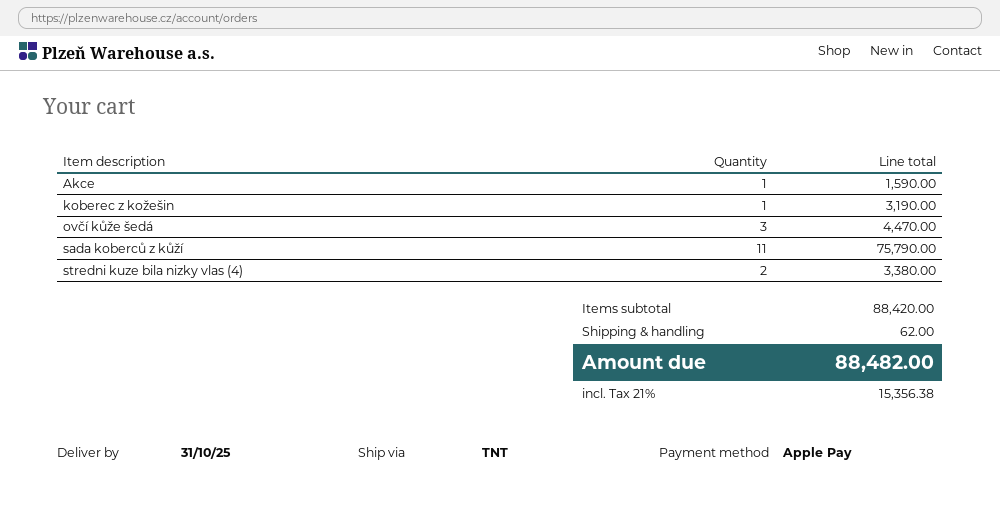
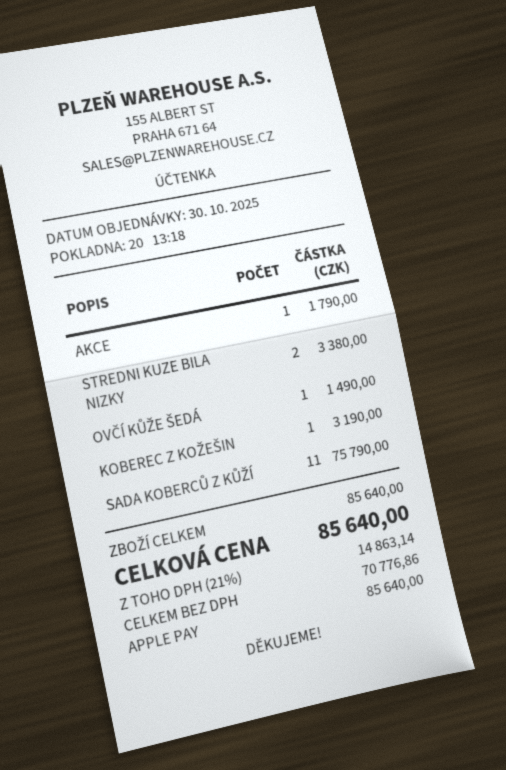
Akce: 1 for 1590.00 -> 1 for 1790.00
ovčí kůže šedá: 3 for 4470.00 -> 1 for 1490.00
subtotal: 88420.00 -> 85640.00
shipping: 62.00 -> none
tax: 21% = 15356.38 -> 21% = 14863.14
total: 88482.00 -> 85640.00

